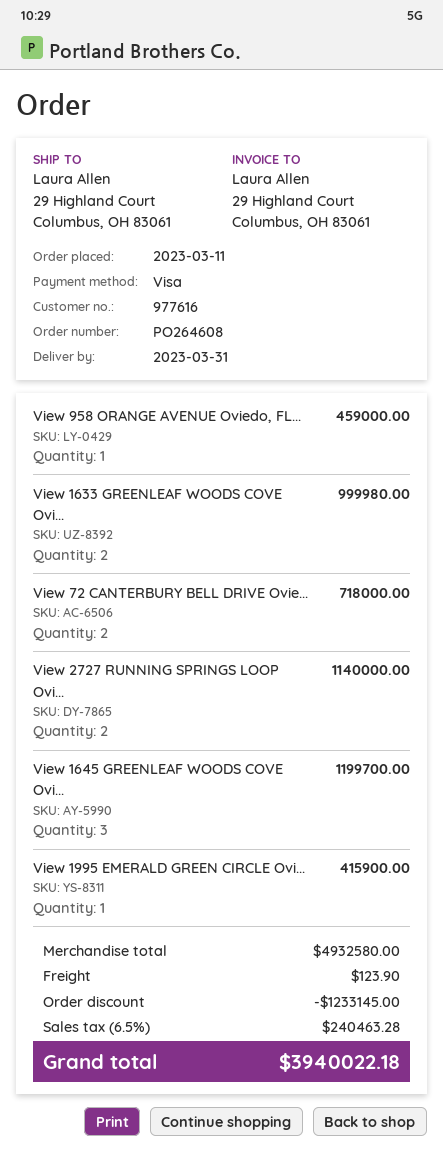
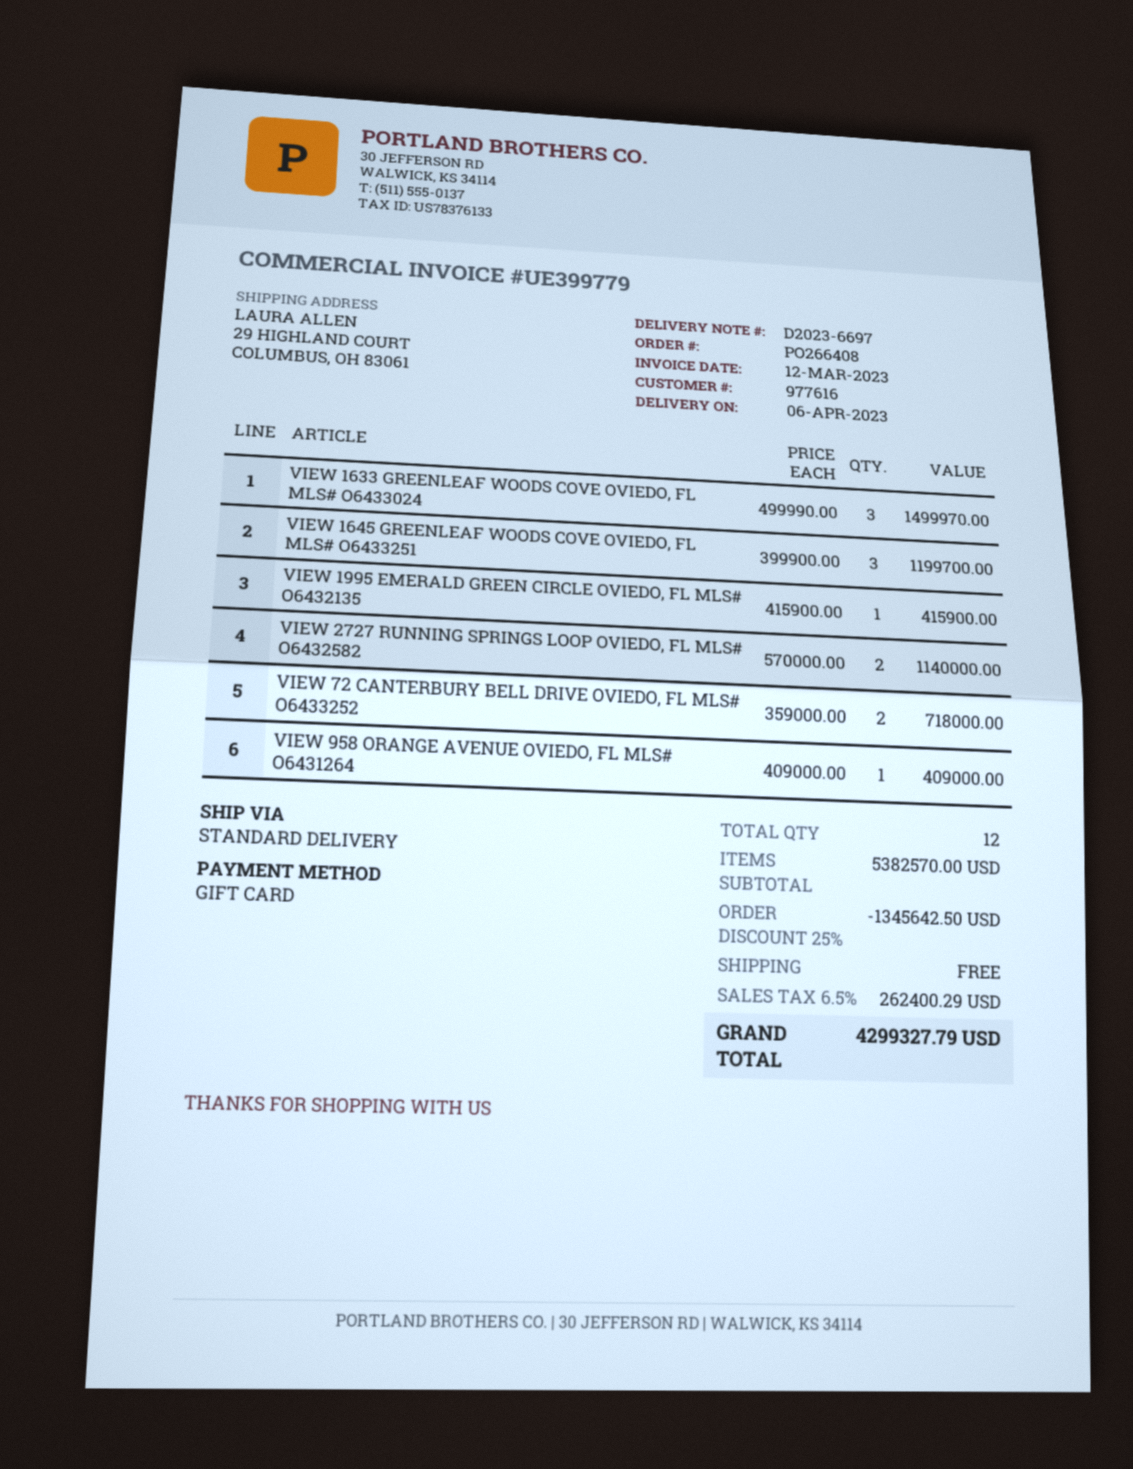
order number: PO264608 -> PO266408
delivery date: 2023-03-31 -> 2023-04-06
payment method: Visa -> gift card
View 958 ORANGE AVENUE Oviedo, FL...: 1 for 459000.00 -> 1 for 409000.00
View 1633 GREENLEAF WOODS COVE Ovi...: 2 for 999980.00 -> 3 for 1499970.00
subtotal: 4932580.00 -> 5382570.00
discount: 1233145.00 -> 1345642.50
shipping: 123.90 -> 0.00
tax: 6.5% = 240463.28 -> 6.5% = 262400.29
total: 3940022.18 -> 4299327.79

